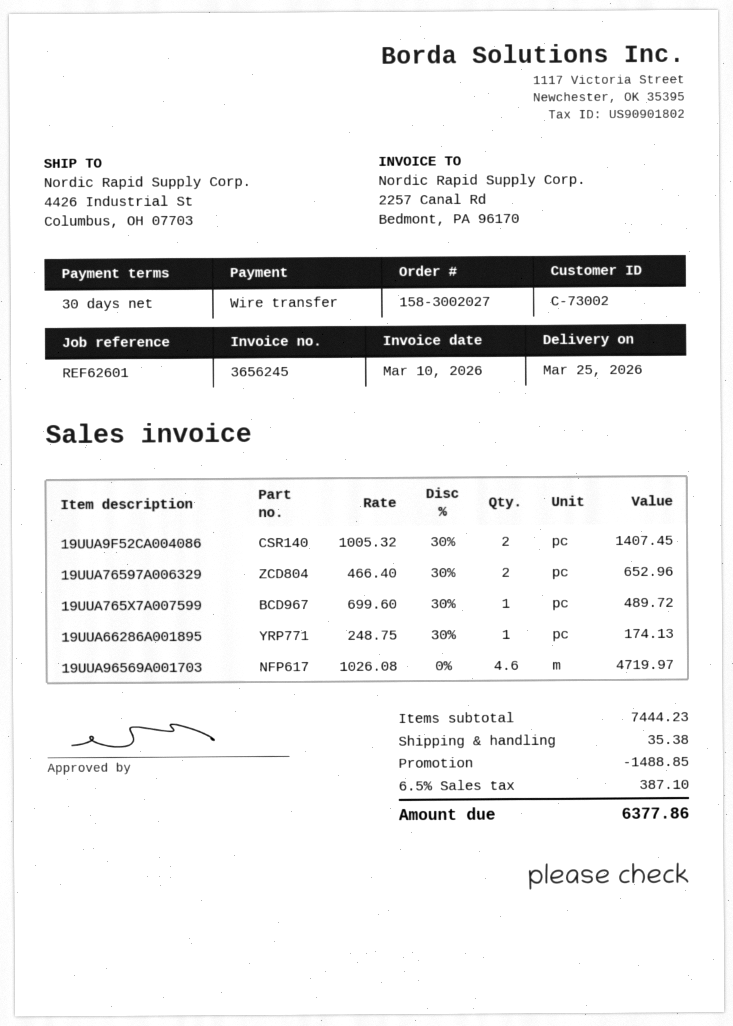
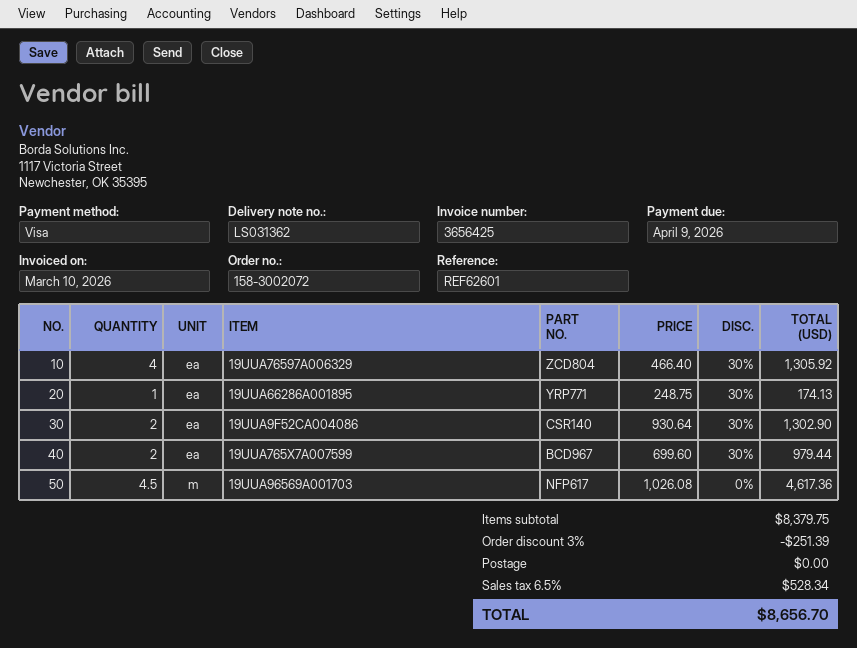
order number: 158-3002027 -> 158-3002072
invoice number: 3656245 -> 3656425
payment method: bank transfer -> Visa
19UUA9F52CA004086: 2 x 1005.32 - 30% = 1407.45 -> 2 x 930.64 - 30% = 1302.90
19UUA76597A006329: 2 x 466.40 - 30% = 652.96 -> 4 x 466.40 - 30% = 1305.92
19UUA765X7A007599: 1 x 699.60 - 30% = 489.72 -> 2 x 699.60 - 30% = 979.44
19UUA96569A001703: 4.6 x 1026.08 = 4719.97 -> 4.5 x 1026.08 = 4617.36
subtotal: 7444.23 -> 8379.75
discount: 1488.85 -> 251.39
shipping: 35.38 -> 0.00
tax: 6.5% = 387.10 -> 6.5% = 528.34
total: 6377.86 -> 8656.70

